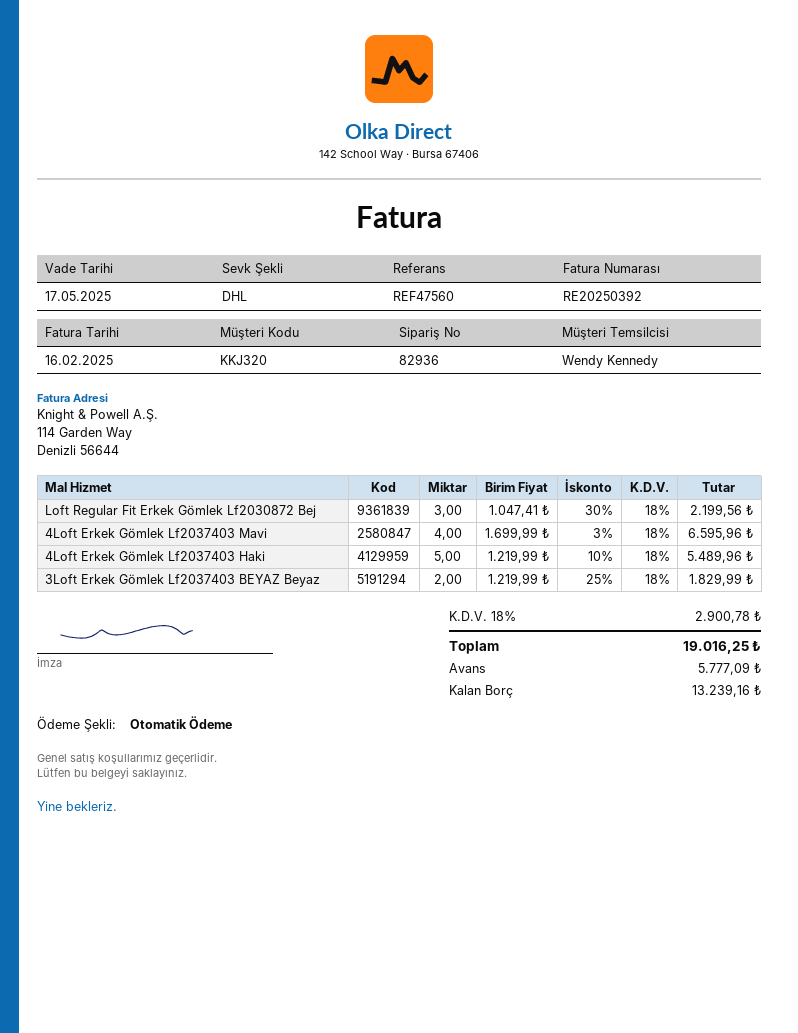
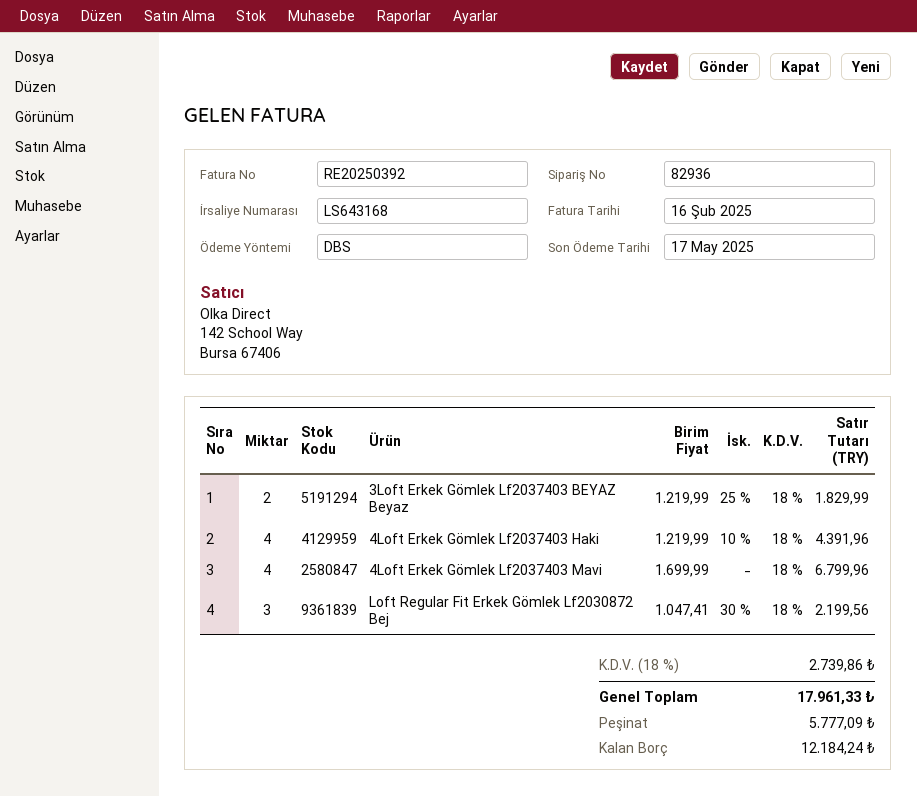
4Loft Erkek Gömlek Lf2037403 Mavi: 4 x 1699.99 - 3% = 6595.96 -> 4 x 1699.99 = 6799.96
4Loft Erkek Gömlek Lf2037403 Haki: 5 x 1219.99 - 10% = 5489.96 -> 4 x 1219.99 - 10% = 4391.96
tax: 18% = 2900.78 -> 18% = 2739.86
total: 19016.25 -> 17961.33
balance: 13239.16 -> 12184.24

